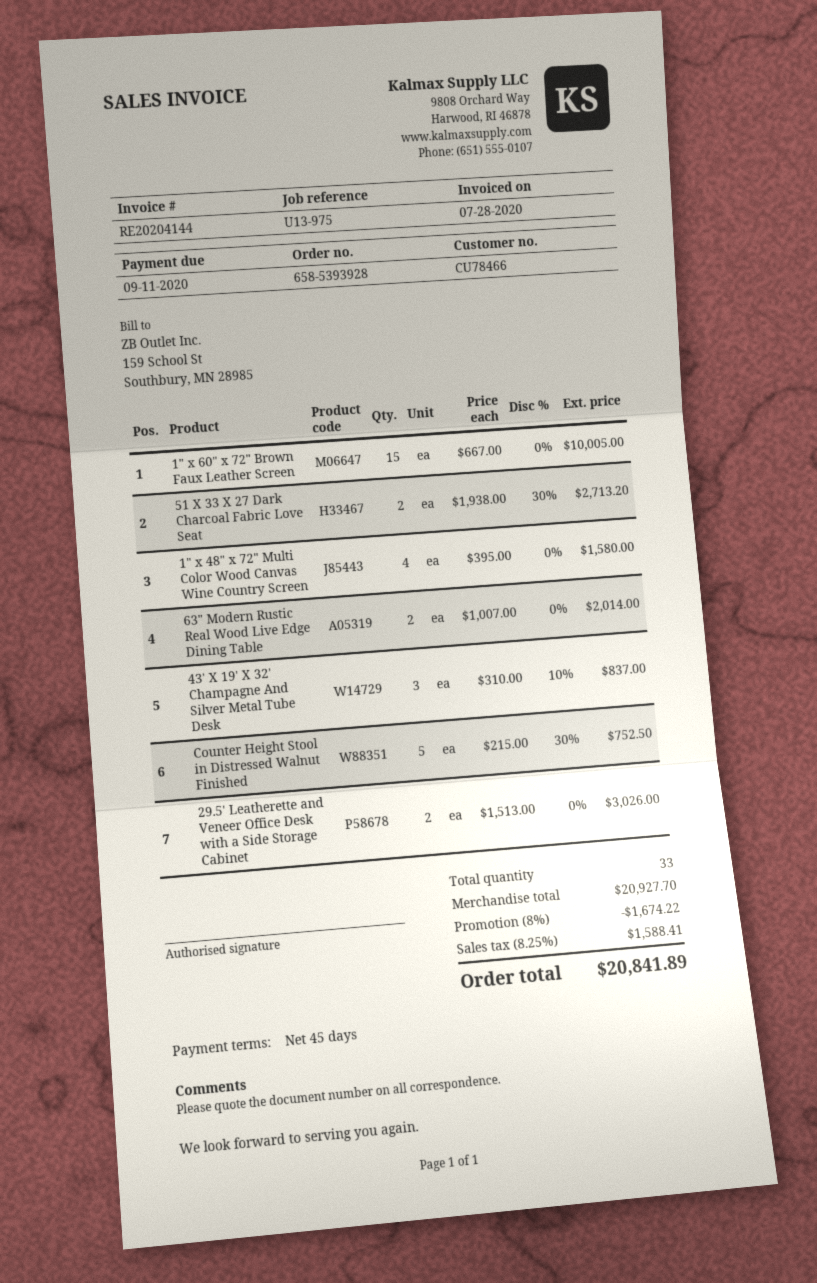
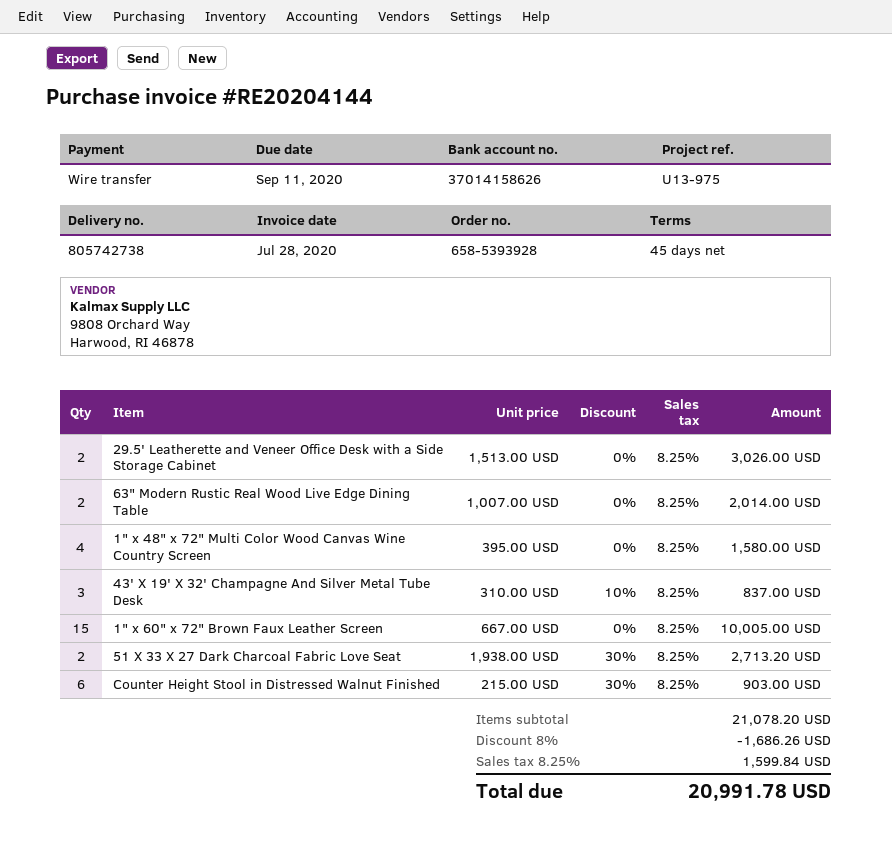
Counter Height Stool in Distressed Walnut Finished: 5 x 215.00 - 30% = 752.50 -> 6 x 215.00 - 30% = 903.00
subtotal: 20927.70 -> 21078.20
discount: 8% = 1674.22 -> 8% = 1686.26
tax: 8.25% = 1588.41 -> 8.25% = 1599.84
total: 20841.89 -> 20991.78

